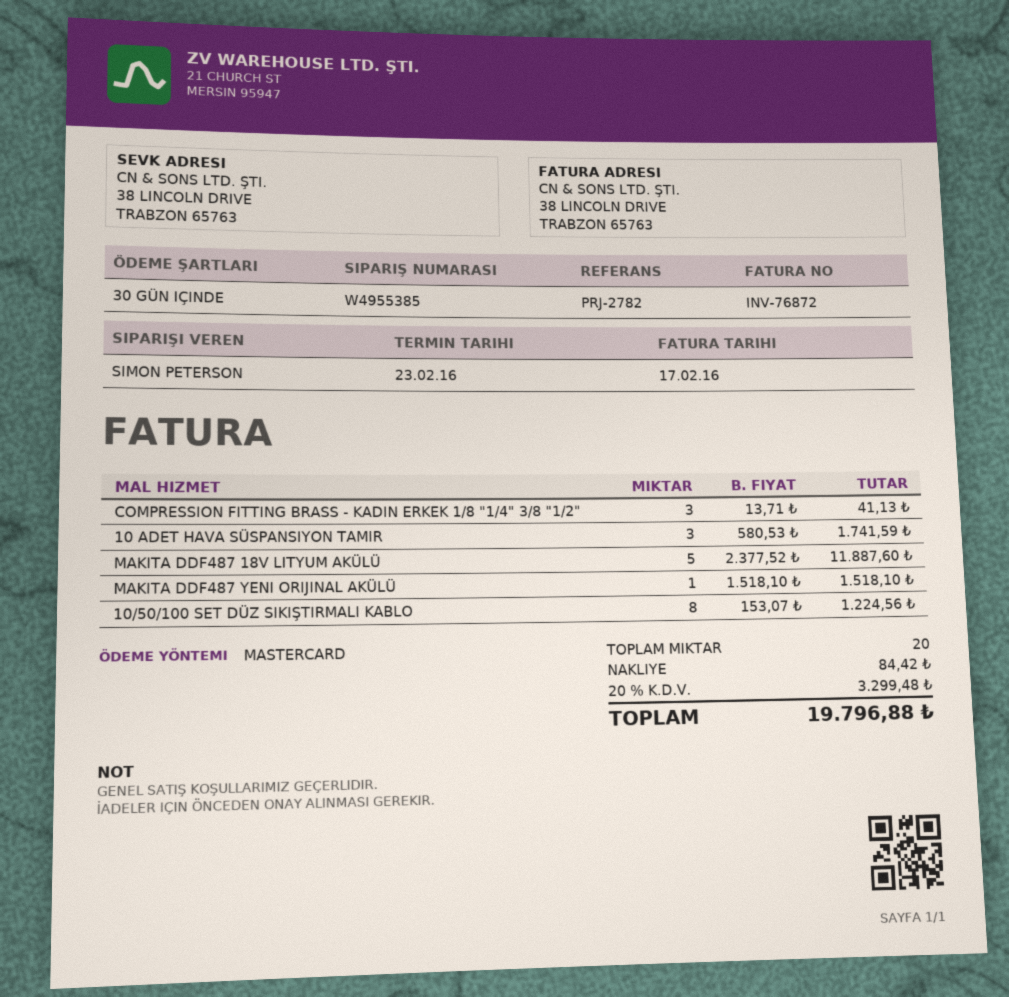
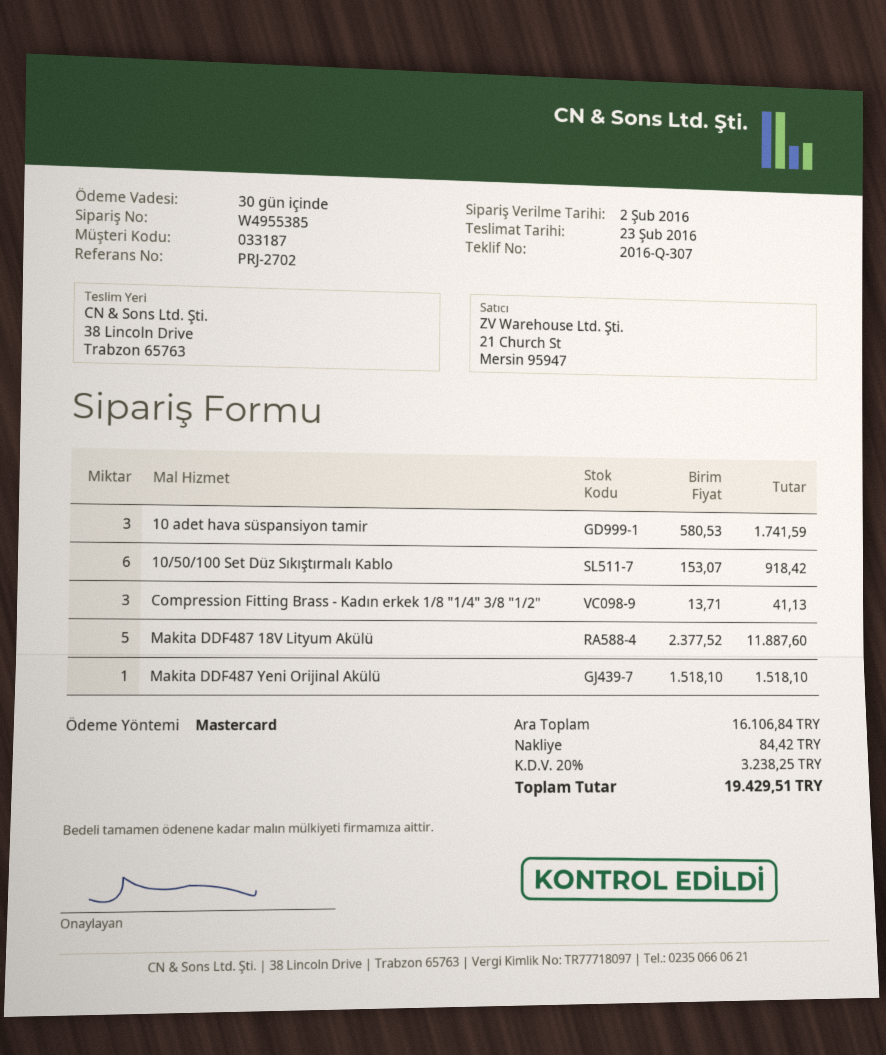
reference: PRJ-2782 -> PRJ-2702
10/50/100 SET DÜZ SIKIŞTIRMALI KABLO: 8 x 153.07 = 1224.56 -> 6 x 153.07 = 918.42
tax: 20% = 3299.48 -> 20% = 3238.25
total: 19796.88 -> 19429.51

